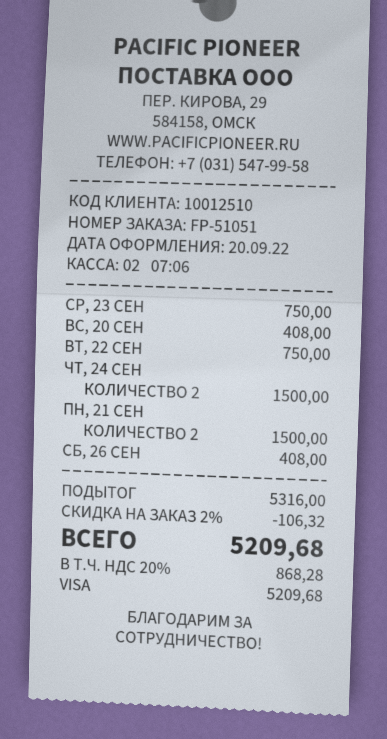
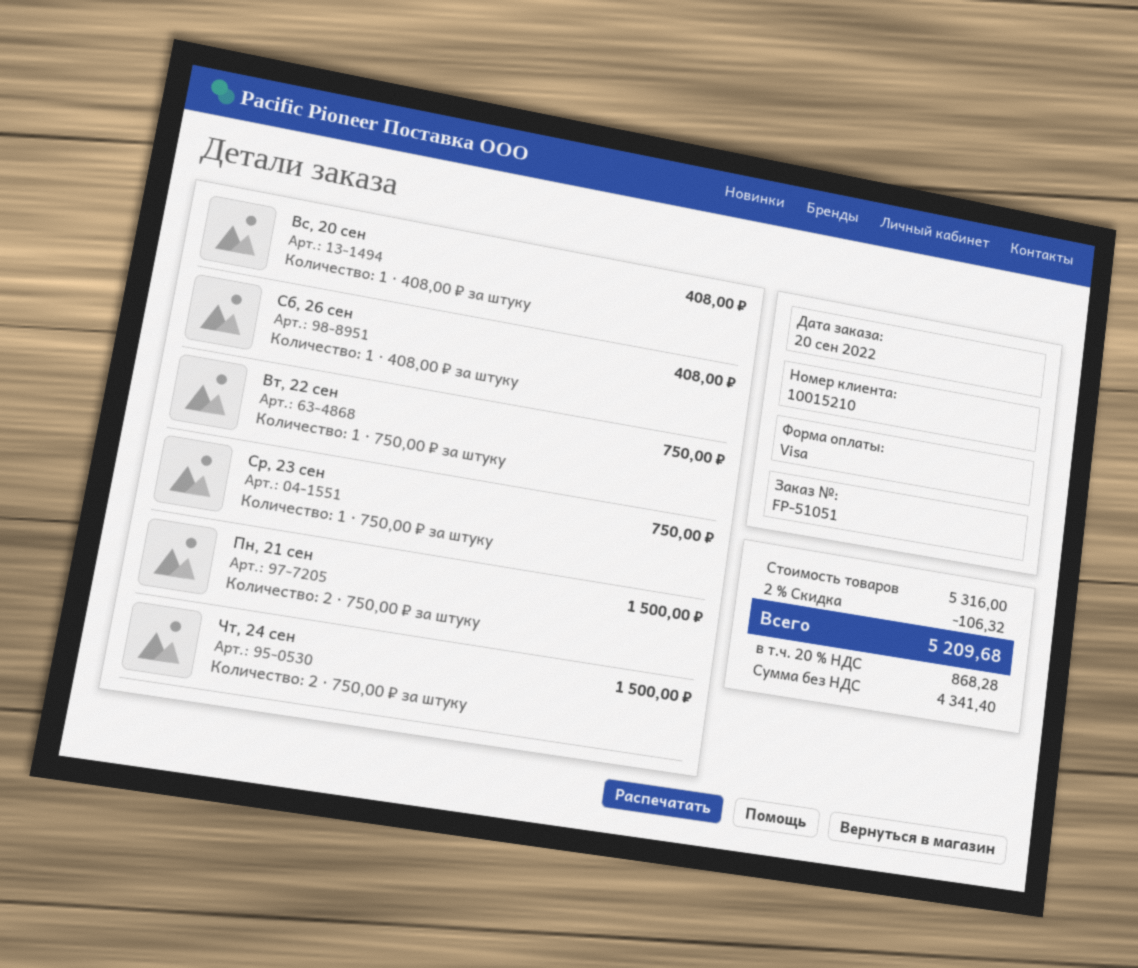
customer number: 10012510 -> 10015210

